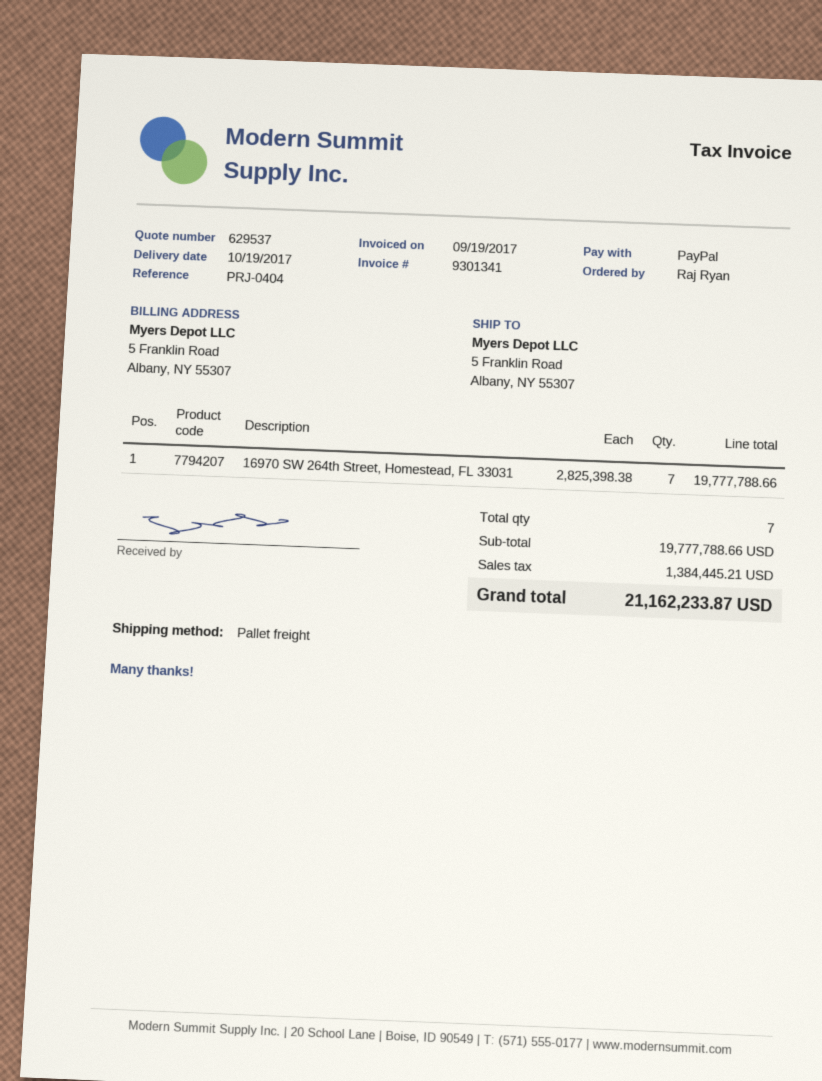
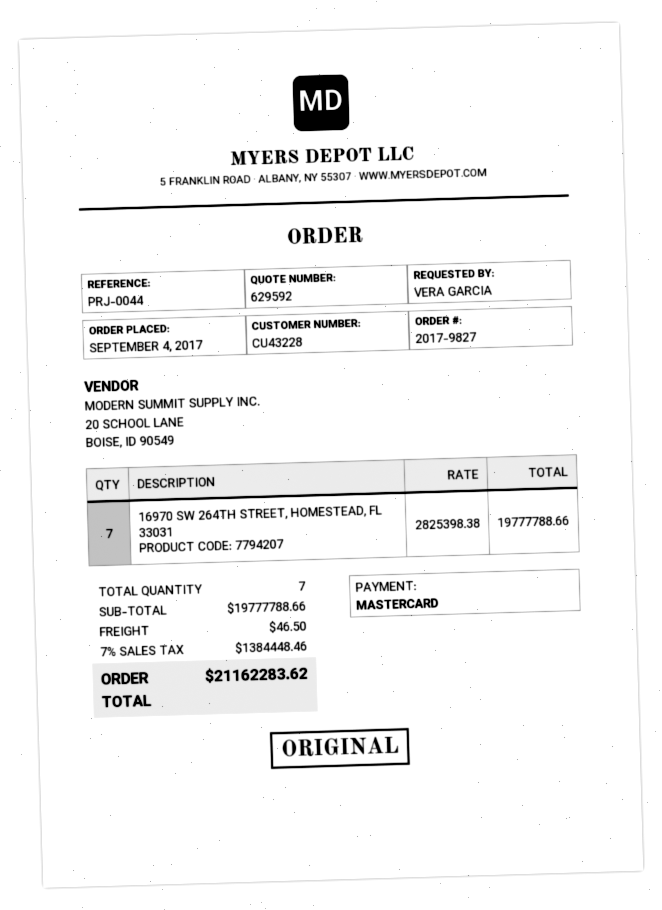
quote number: 629537 -> 629592
reference: PRJ-0404 -> PRJ-0044
ordered by: Raj Ryan -> VERA GARCIA
payment method: PayPal -> Mastercard
shipping: none -> 46.50
tax: 1384445.21 -> 1384448.46
total: 21162233.87 -> 21162283.62

